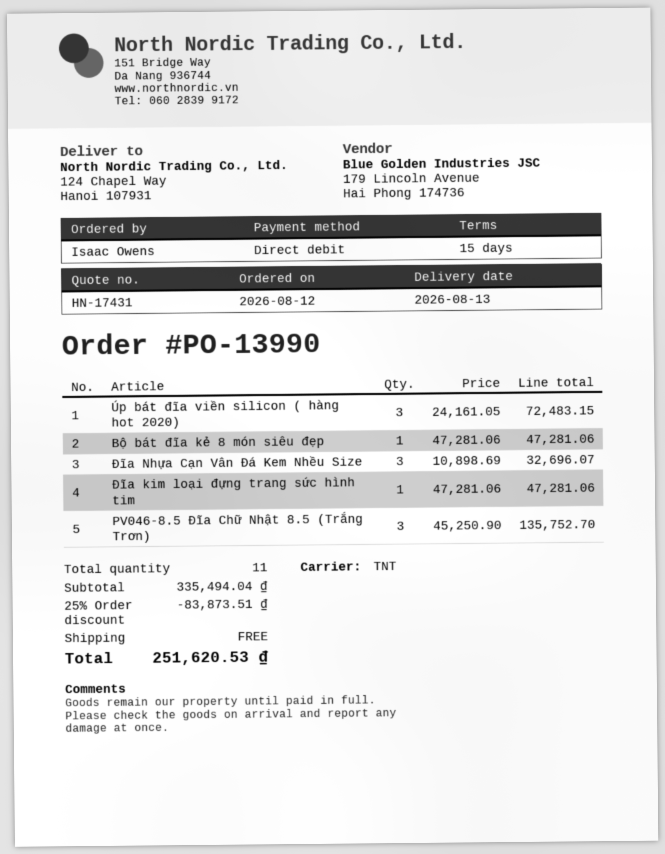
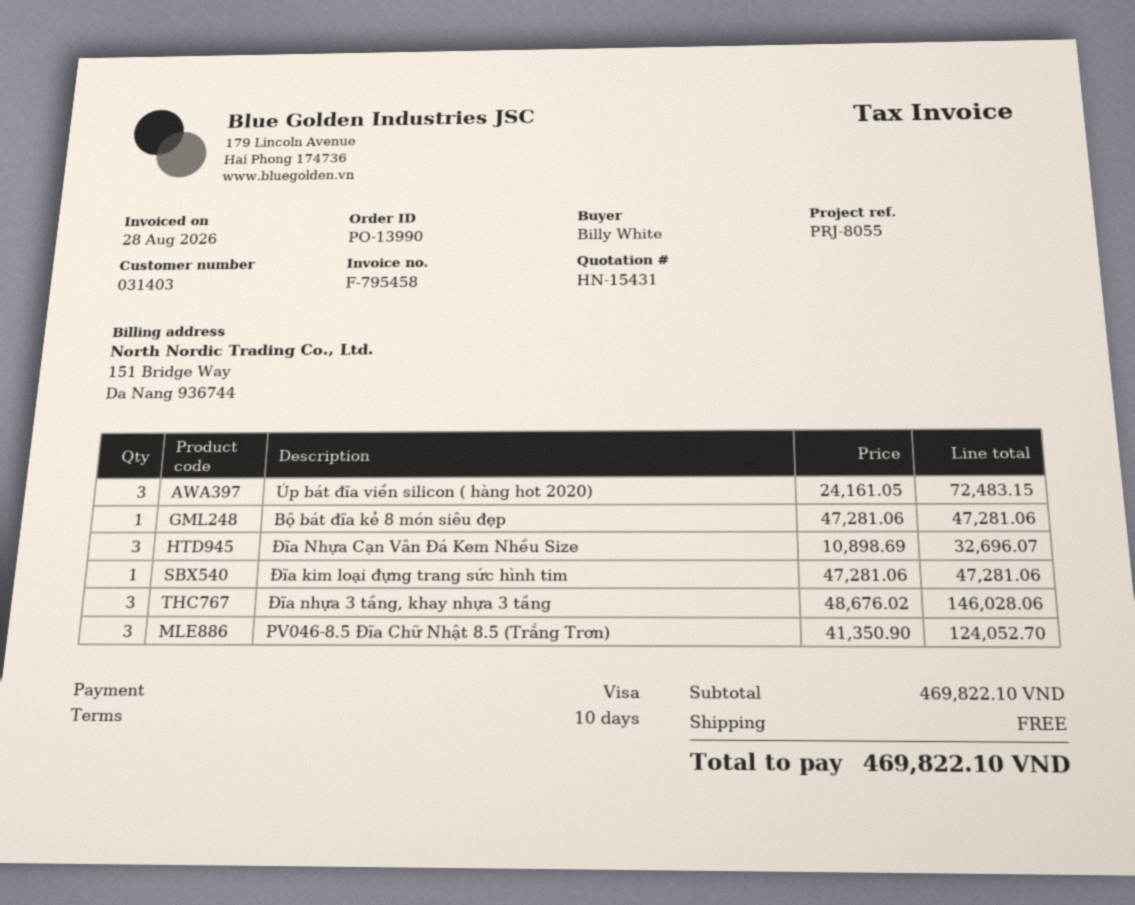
quote number: HN-17431 -> HN-15431
payment terms: 15 days -> 10 days
ordered by: Isaac Owens -> Billy White
payment method: direct debit -> Visa
PV046-8.5 Đĩa Chữ Nhật 8.5 (Trắng Trơn): 3 x 45250.90 = 135752.70 -> 3 x 41350.90 = 124052.70
Đĩa nhựa 3 tầng, khay nhựa 3 tầng: none -> 3 x 48676.02 = 146028.06
subtotal: 335494.04 -> 469822.10
discount: 25% = 83873.51 -> none
total: 251620.53 -> 469822.10

